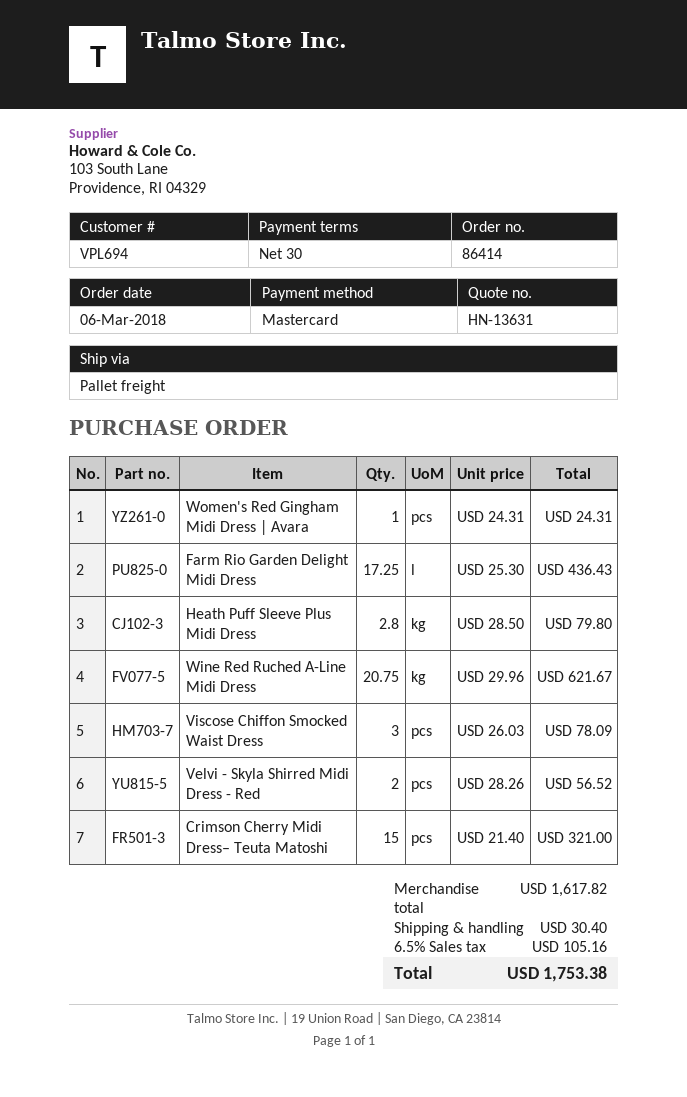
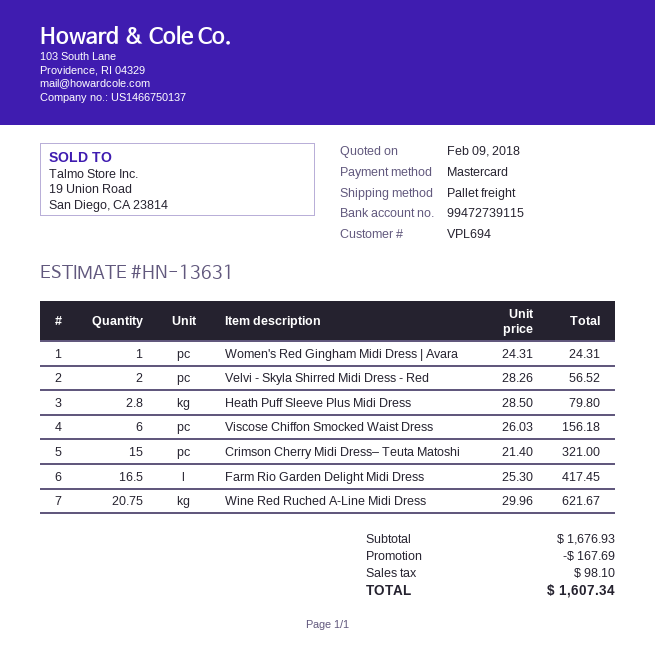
Farm Rio Garden Delight Midi Dress: 17.25 x 25.30 = 436.43 -> 16.5 x 25.30 = 417.45
Viscose Chiffon Smocked Waist Dress: 3 x 26.03 = 78.09 -> 6 x 26.03 = 156.18
subtotal: 1617.82 -> 1676.93
discount: none -> 167.69
shipping: 30.40 -> none
tax: 105.16 -> 98.10
total: 1753.38 -> 1607.34

